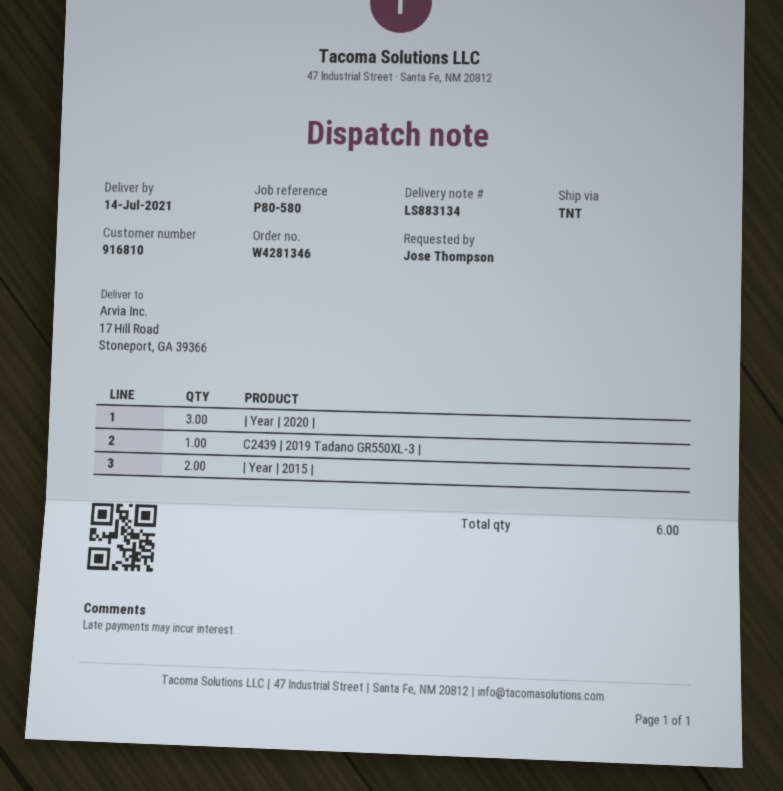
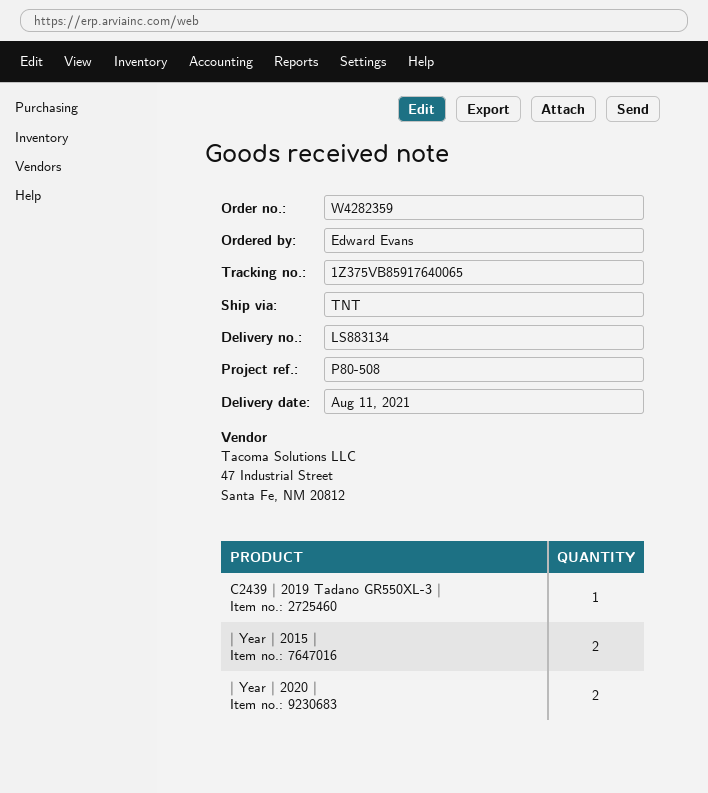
order number: W4281346 -> W4282359
delivery date: 2021-07-14 -> 2021-08-11
reference: P80-580 -> P80-508
ordered by: Jose Thompson -> Edward Evans
| Year | 2020 |: 3 -> 2

